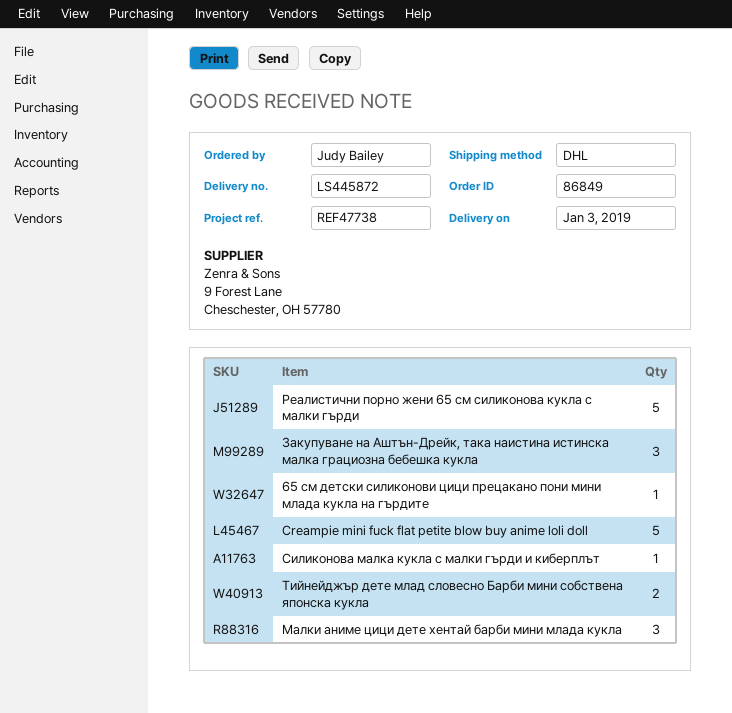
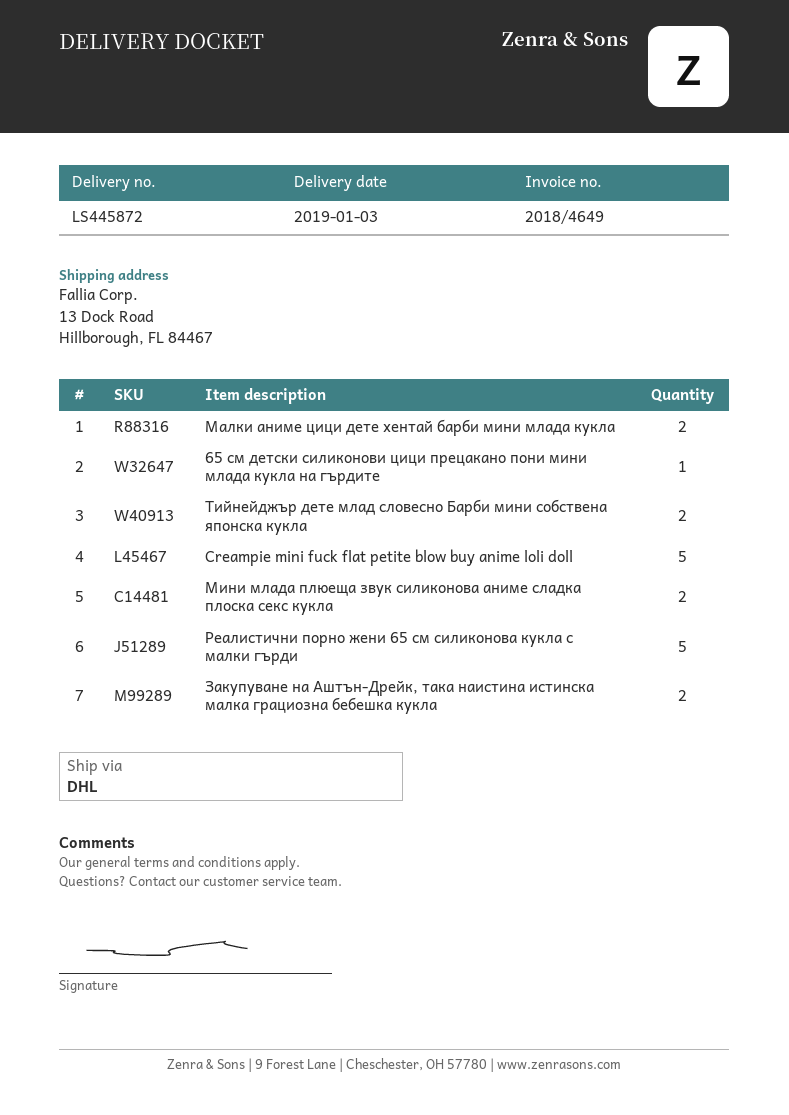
Закупуване на Аштън-Дрейк, така наистина истинска малка грациозна бебешка кукла: 3 -> 2
Силиконова малка кукла с малки гърди и киберплът: 1 -> none
Малки аниме цици дете хентай барби мини млада кукла: 3 -> 2
Мини млада плюеща звук силиконова аниме сладка плоска секс кукла: none -> 2

